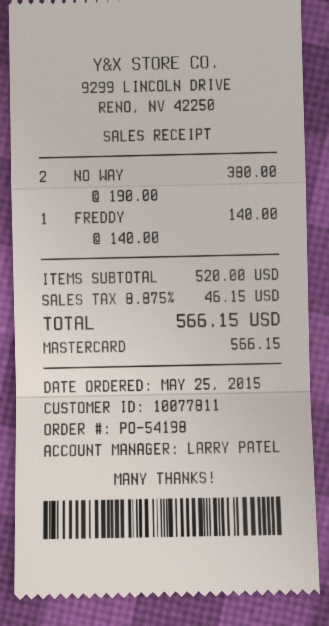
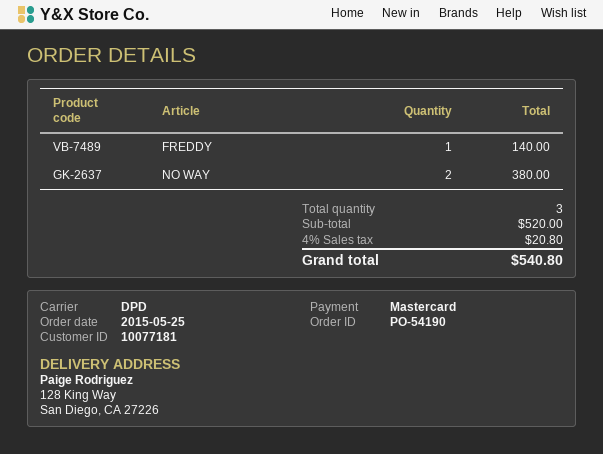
order number: PO-54198 -> PO-54190
customer number: 10077811 -> 10077181
tax: 8.875% = 46.15 -> 4% = 20.80
total: 566.15 -> 540.80

